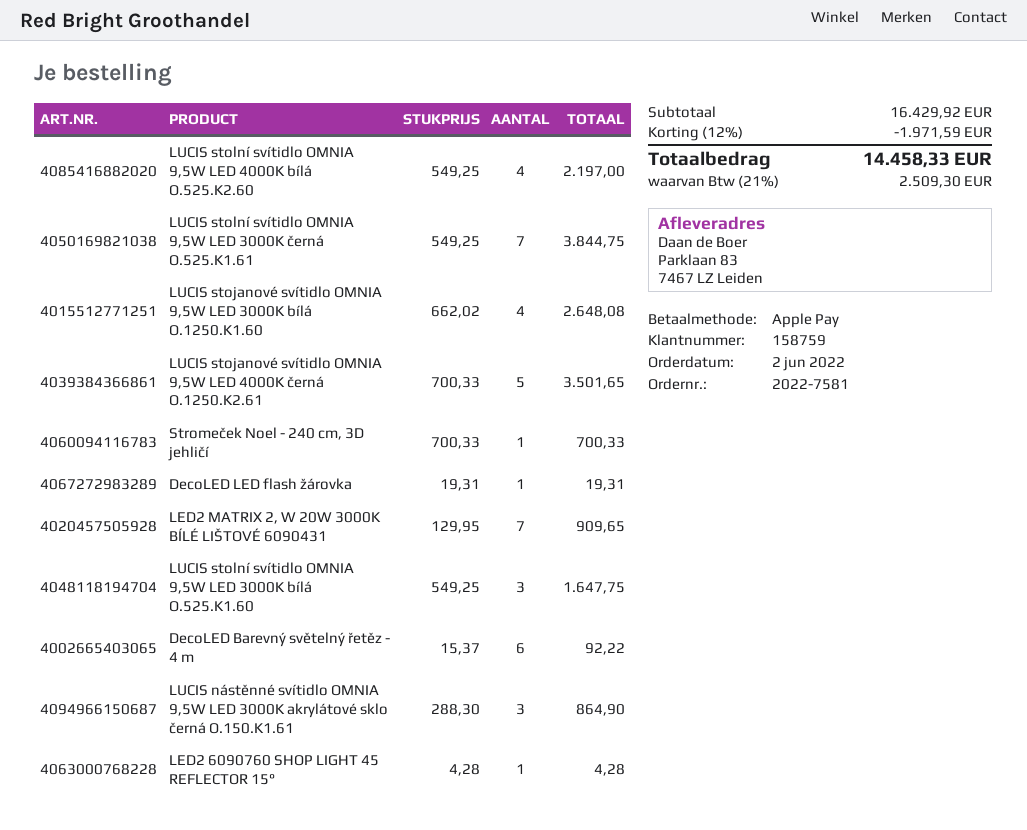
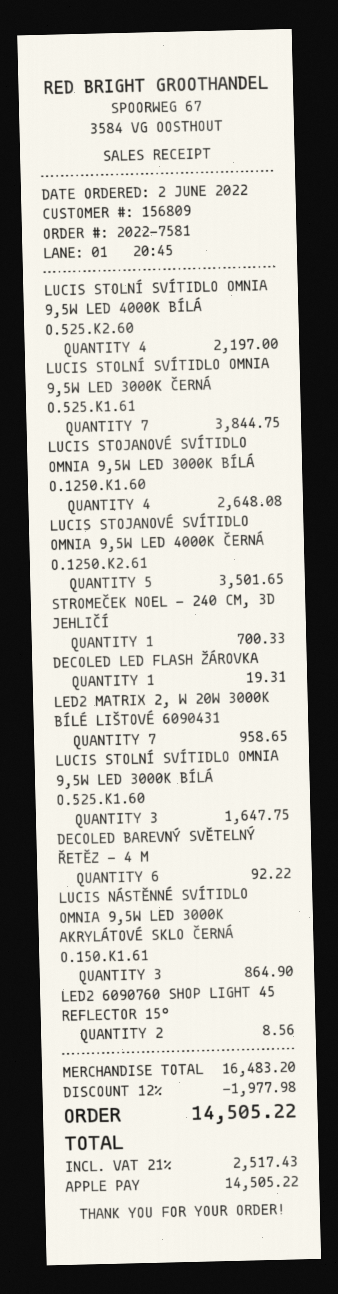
customer number: 158759 -> 156809
LED2 MATRIX 2, W 20W 3000K BÍLÉ LIŠTOVÉ 6090431: 7 for 909.65 -> 7 for 958.65
LED2 6090760 SHOP LIGHT 45 REFLECTOR 15°: 1 for 4.28 -> 2 for 8.56
subtotal: 16429.92 -> 16483.20
discount: 12% = 1971.59 -> 12% = 1977.98
tax: 21% = 2509.30 -> 21% = 2517.43
total: 14458.33 -> 14505.22

